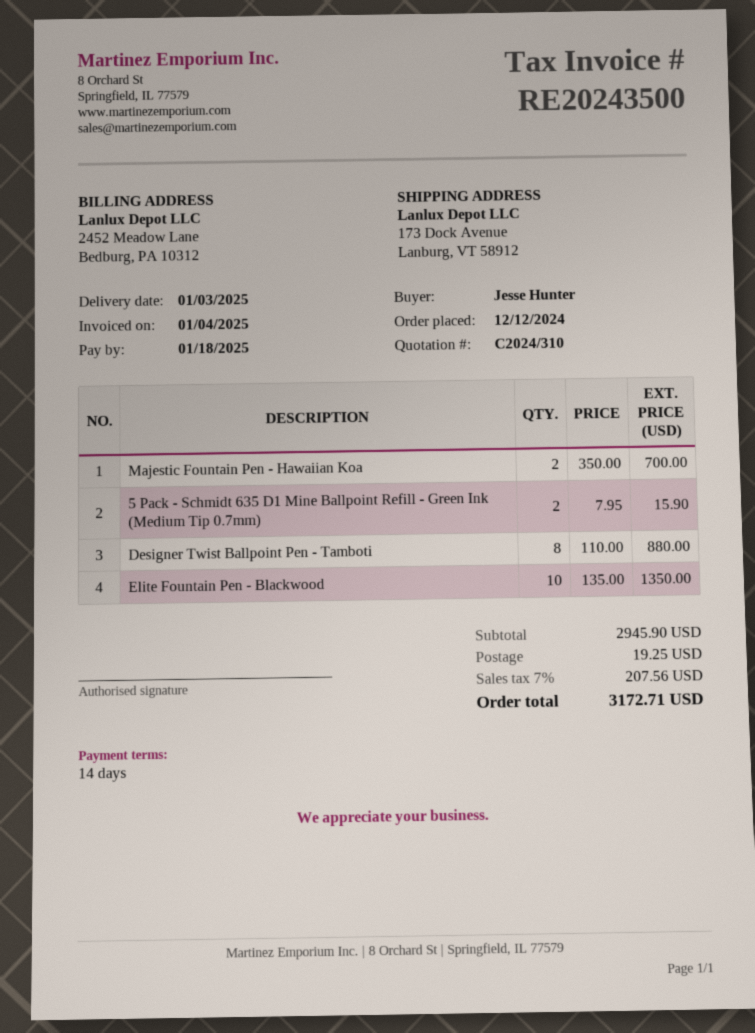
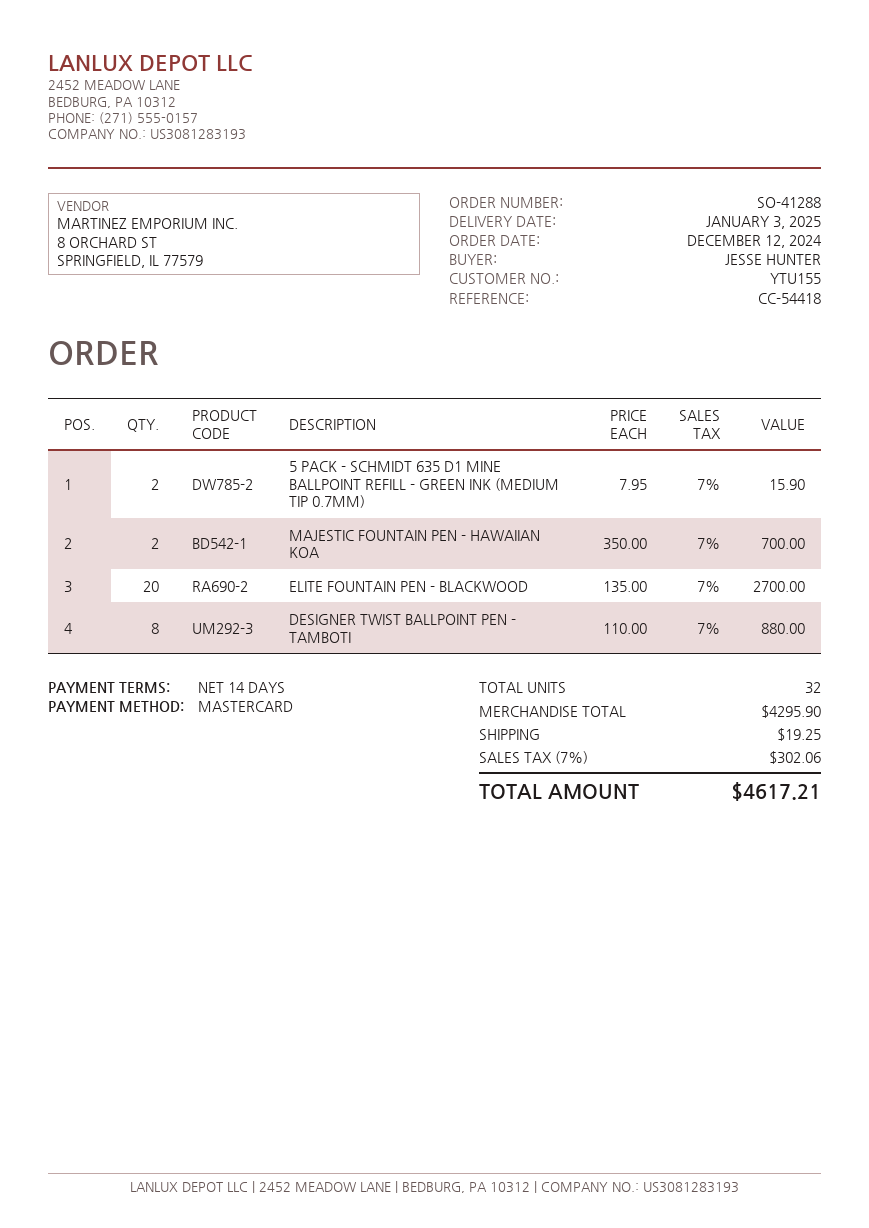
Elite Fountain Pen - Blackwood: 10 x 135.00 = 1350.00 -> 20 x 135.00 = 2700.00
subtotal: 2945.90 -> 4295.90
tax: 7% = 207.56 -> 7% = 302.06
total: 3172.71 -> 4617.21

